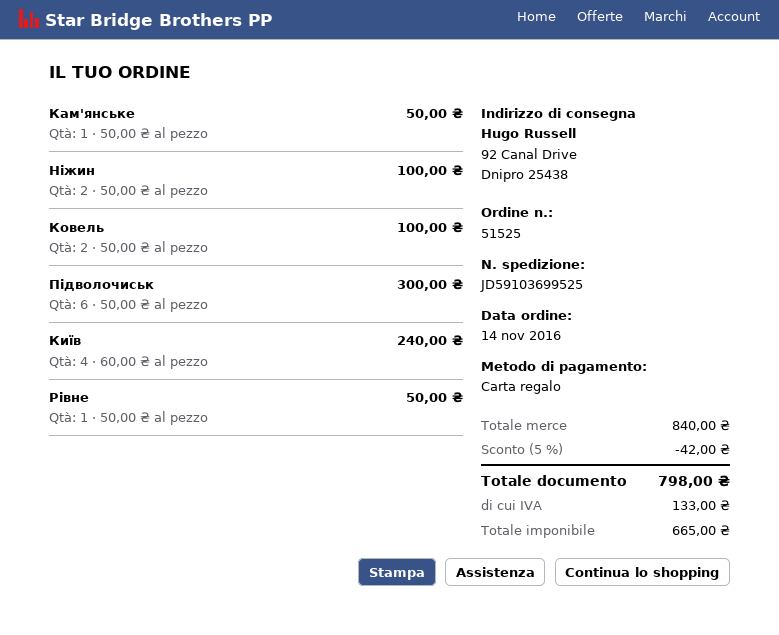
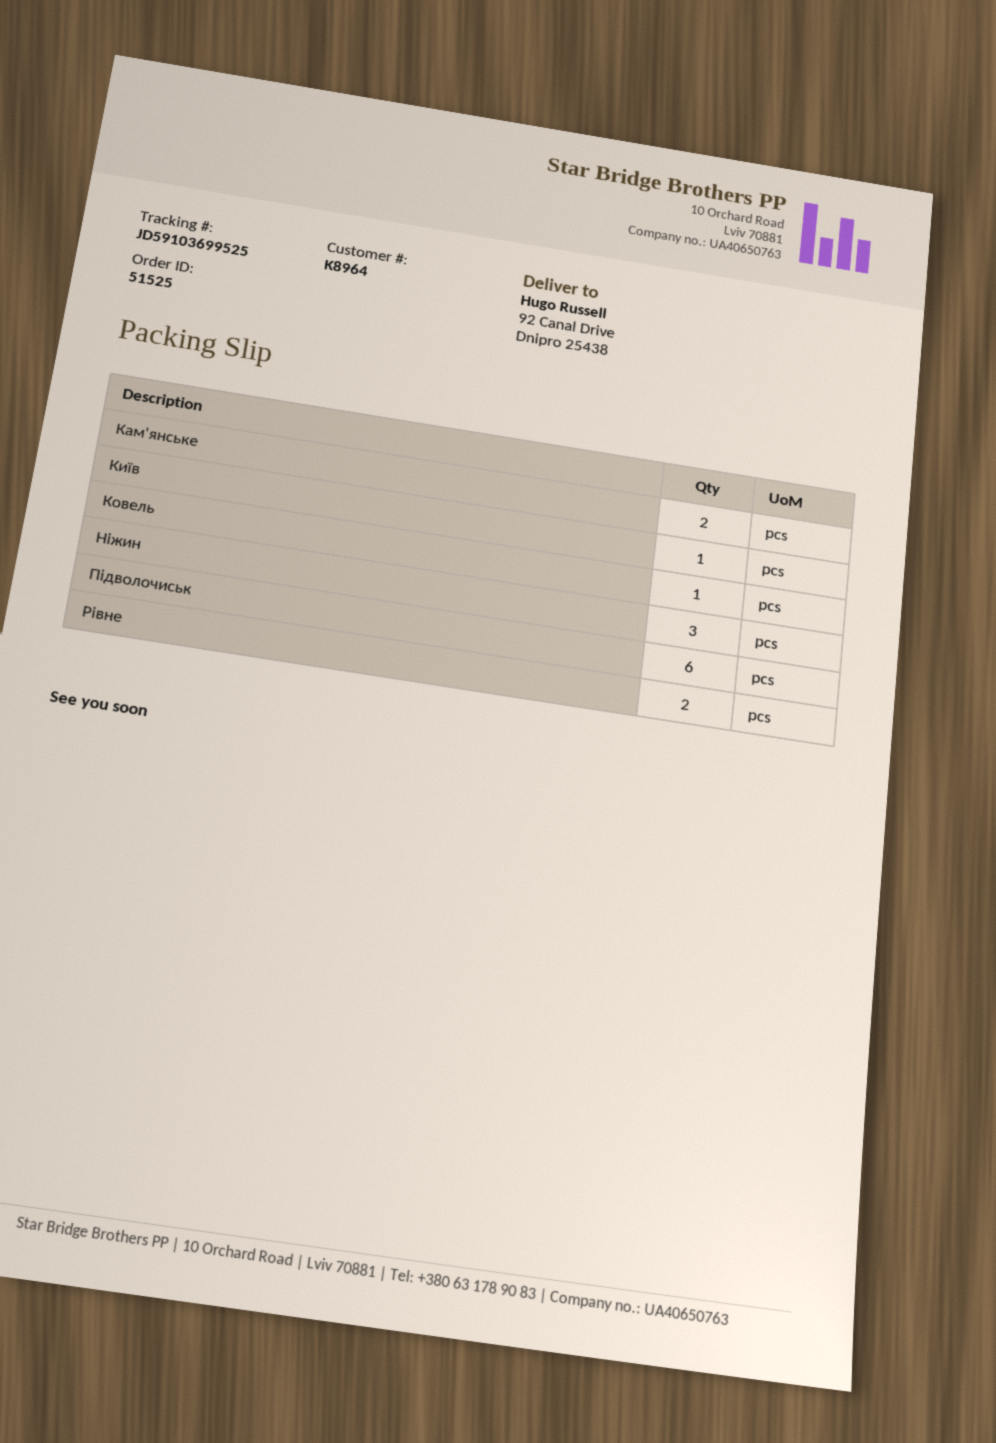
Кам'янське: 1 -> 2
Ніжин: 2 -> 3
Ковель: 2 -> 1
Київ: 4 -> 1
Рівне: 1 -> 2

